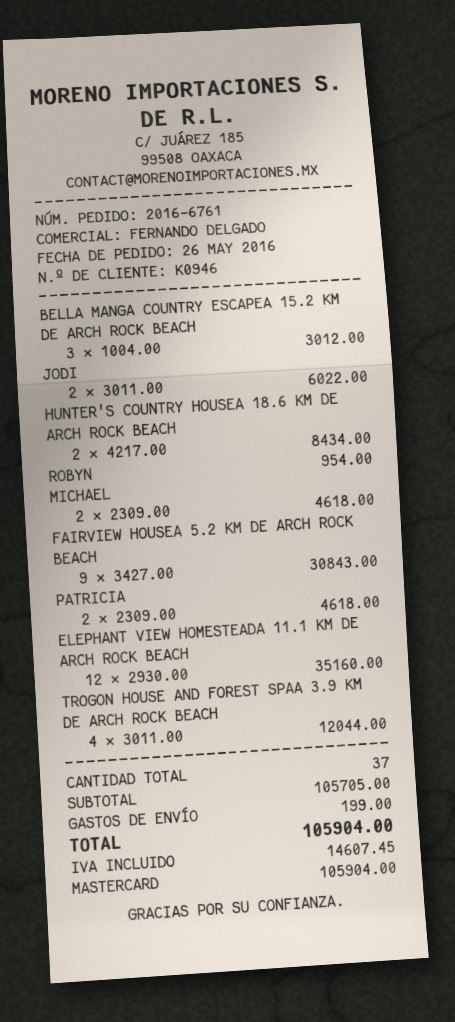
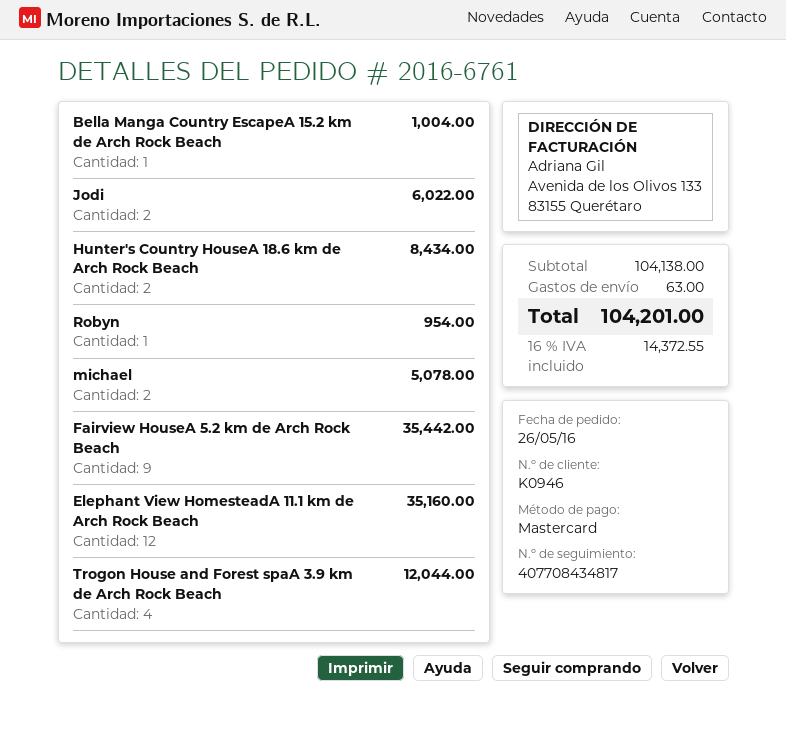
BELLA MANGA COUNTRY ESCAPEA 15.2 KM DE ARCH ROCK BEACH: 3 for 3012.00 -> 1 for 1004.00
MICHAEL: 2 for 4618.00 -> 2 for 5078.00
FAIRVIEW HOUSEA 5.2 KM DE ARCH ROCK BEACH: 9 for 30843.00 -> 9 for 35442.00
PATRICIA: 2 for 4618.00 -> none
subtotal: 105705.00 -> 104138.00
shipping: 199.00 -> 63.00
tax: 14607.45 -> 14372.55
total: 105904.00 -> 104201.00

